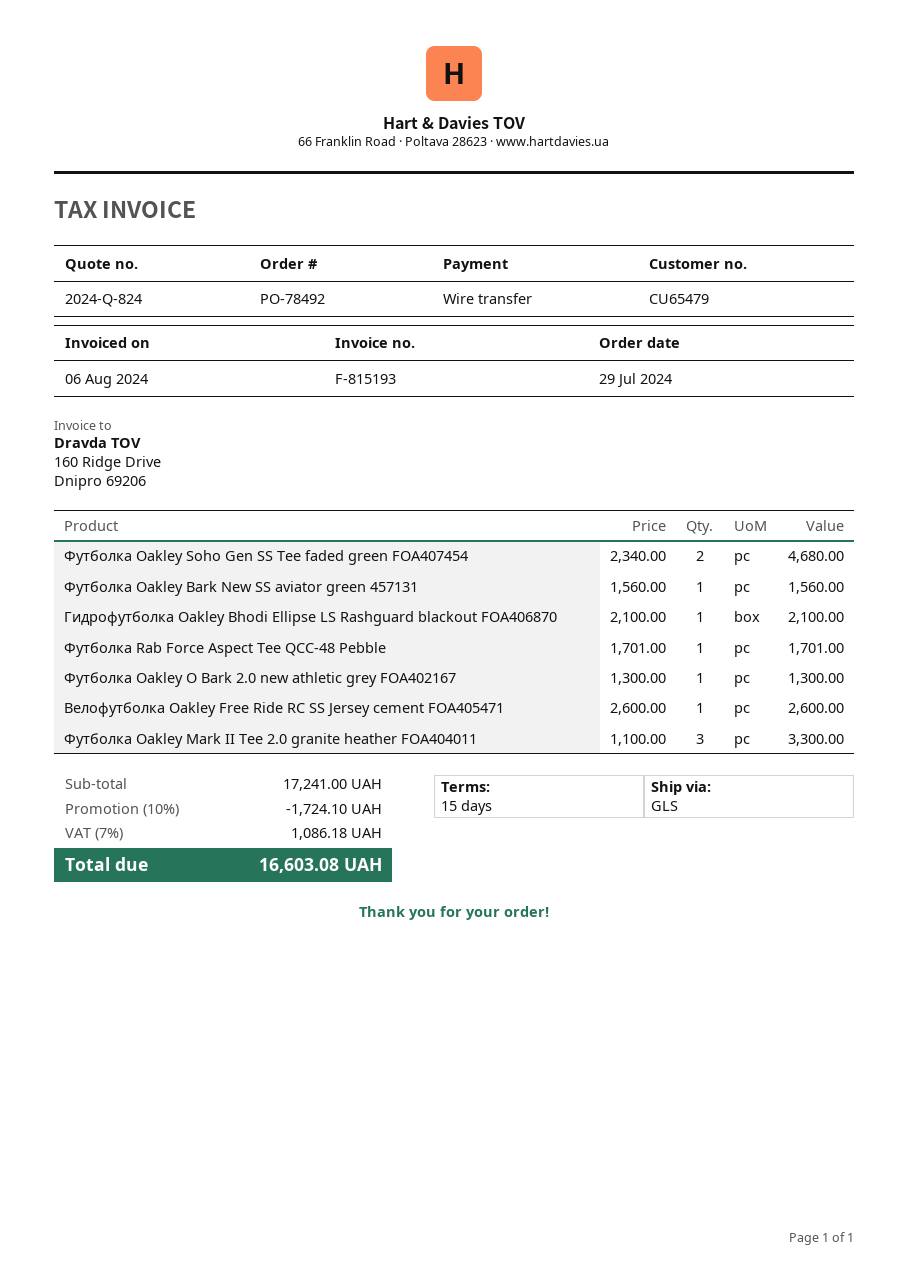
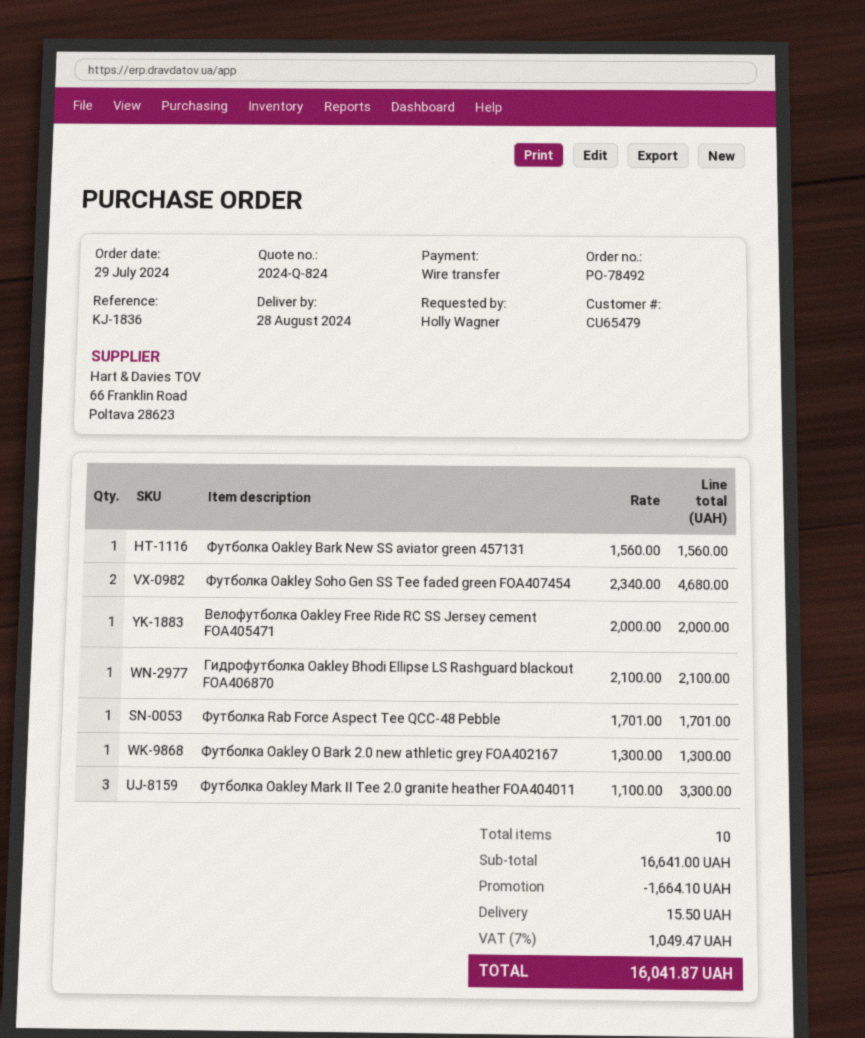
Велофутболка Oakley Free Ride RC SS Jersey cement FOA405471: 1 x 2600.00 = 2600.00 -> 1 x 2000.00 = 2000.00
subtotal: 17241.00 -> 16641.00
discount: 1724.10 -> 1664.10
shipping: none -> 15.50
tax: 7% = 1086.18 -> 7% = 1049.47
total: 16603.08 -> 16041.87

